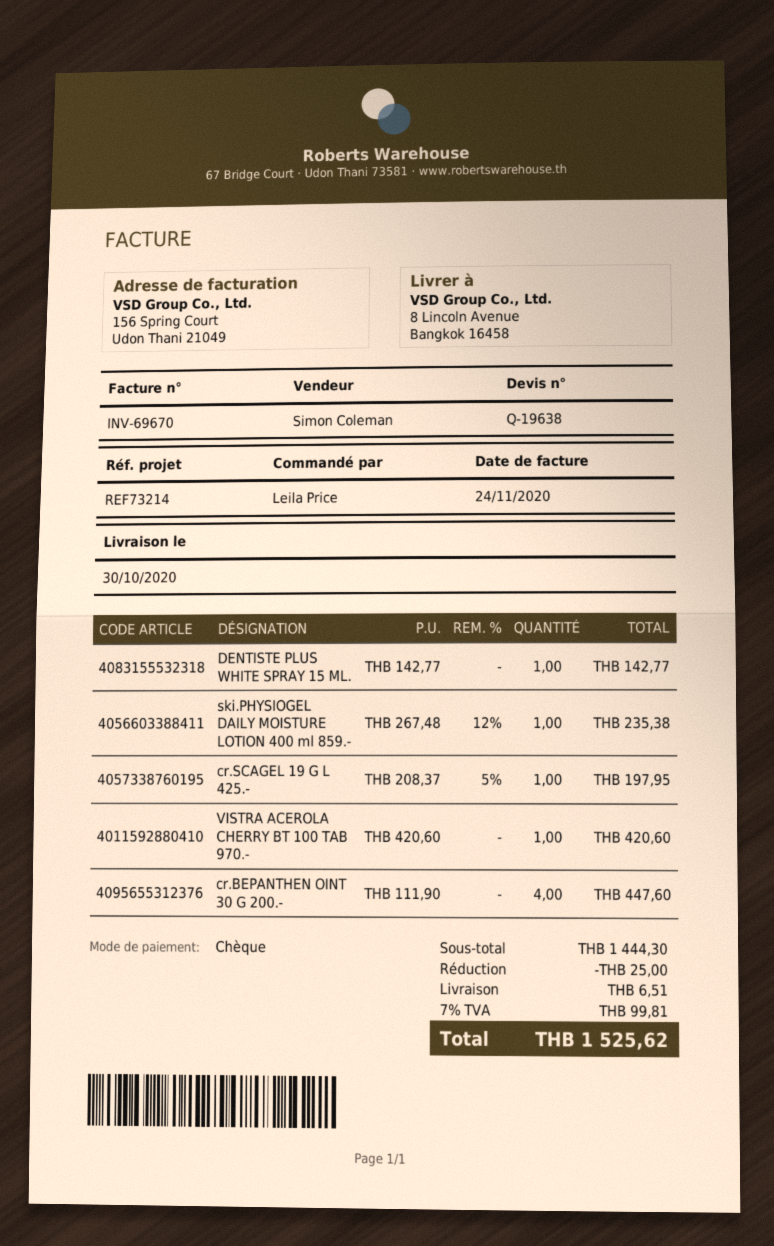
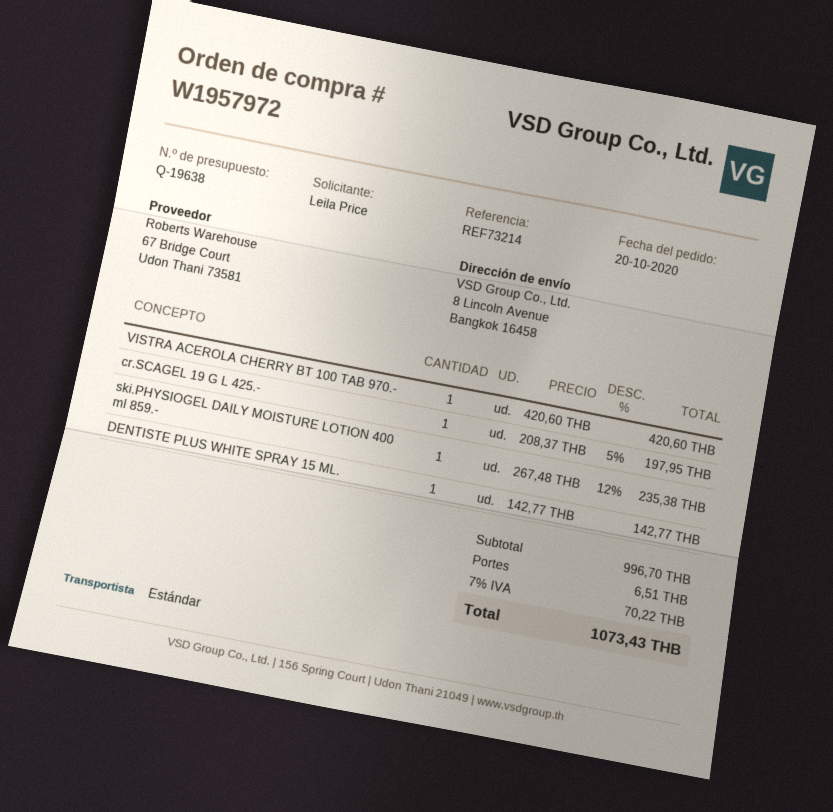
cr.BEPANTHEN OINT 30 G 200.-: 4 x 111.90 = 447.60 -> none
subtotal: 1444.30 -> 996.70
discount: 25.00 -> none
tax: 7% = 99.81 -> 7% = 70.22
total: 1525.62 -> 1073.43

